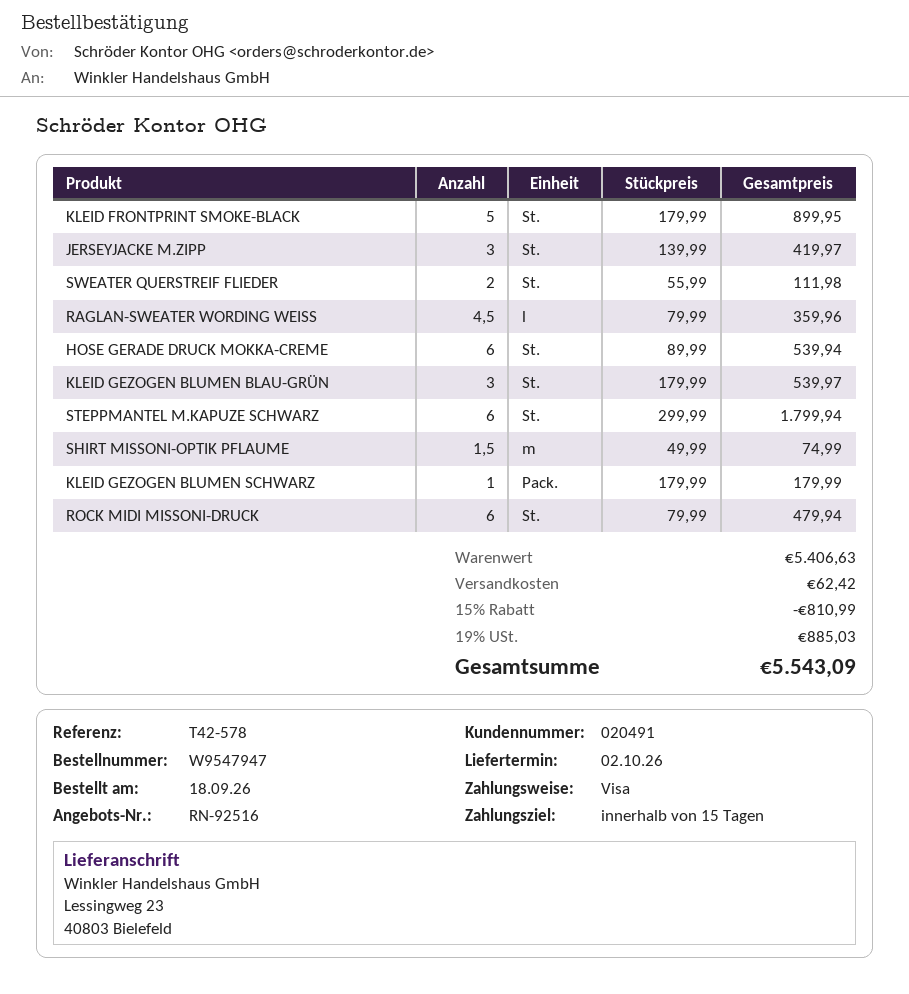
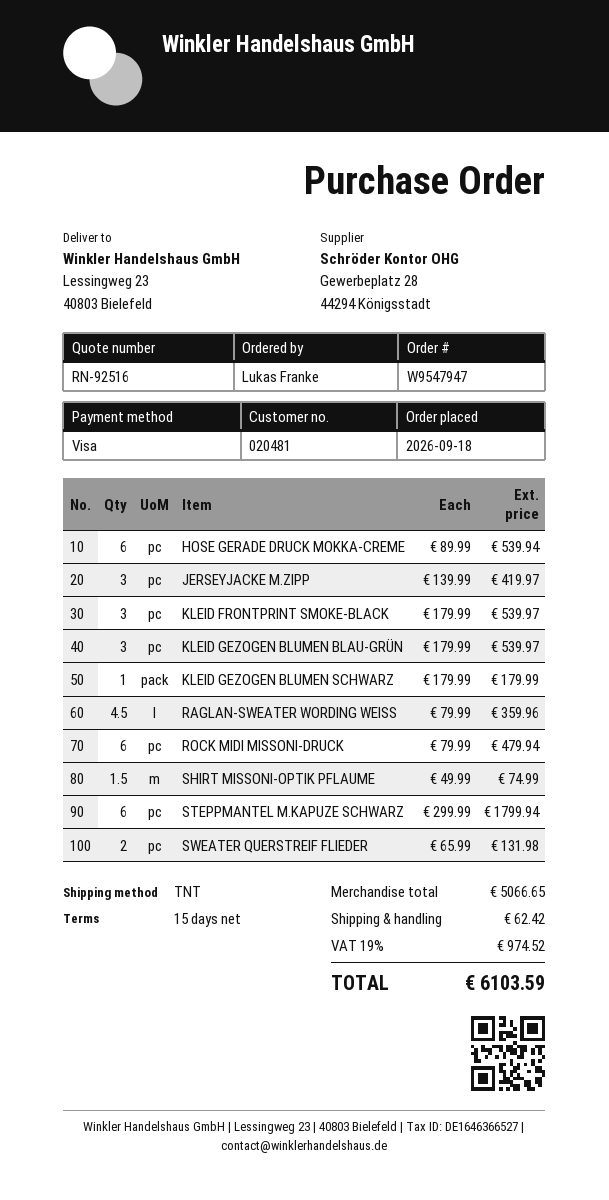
customer number: 020491 -> 020481
KLEID FRONTPRINT SMOKE-BLACK: 5 x 179.99 = 899.95 -> 3 x 179.99 = 539.97
SWEATER QUERSTREIF FLIEDER: 2 x 55.99 = 111.98 -> 2 x 65.99 = 131.98
subtotal: 5406.63 -> 5066.65
discount: 15% = 810.99 -> none
tax: 19% = 885.03 -> 19% = 974.52
total: 5543.09 -> 6103.59

